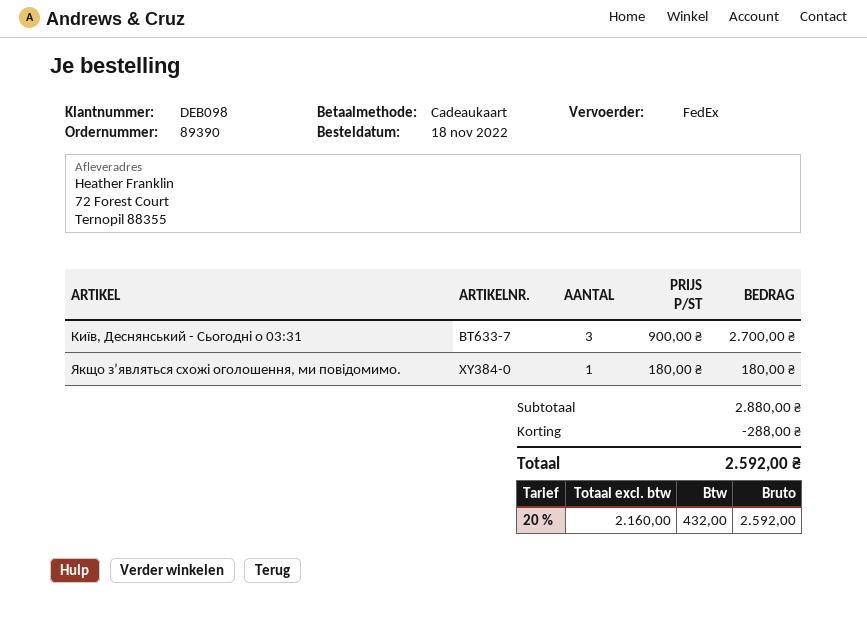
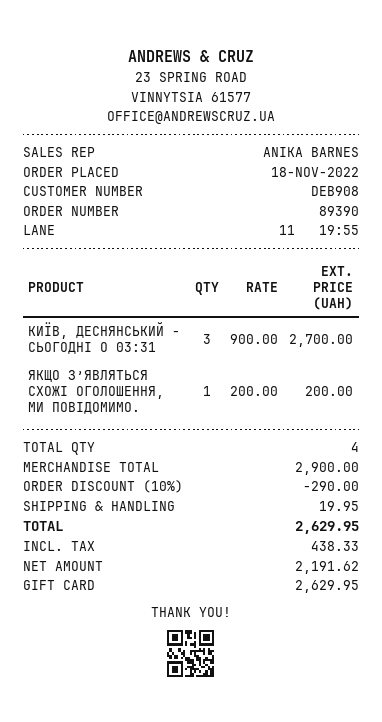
customer number: DEB098 -> DEB908
Якщо з’являться схожі оголошення, ми повідомимо.: 1 x 180.00 = 180.00 -> 1 x 200.00 = 200.00
subtotal: 2880.00 -> 2900.00
discount: 288.00 -> 290.00
shipping: none -> 19.95
net: 2160.00 -> 2191.62
tax: 432.00 -> 438.33
total: 2592.00 -> 2629.95

